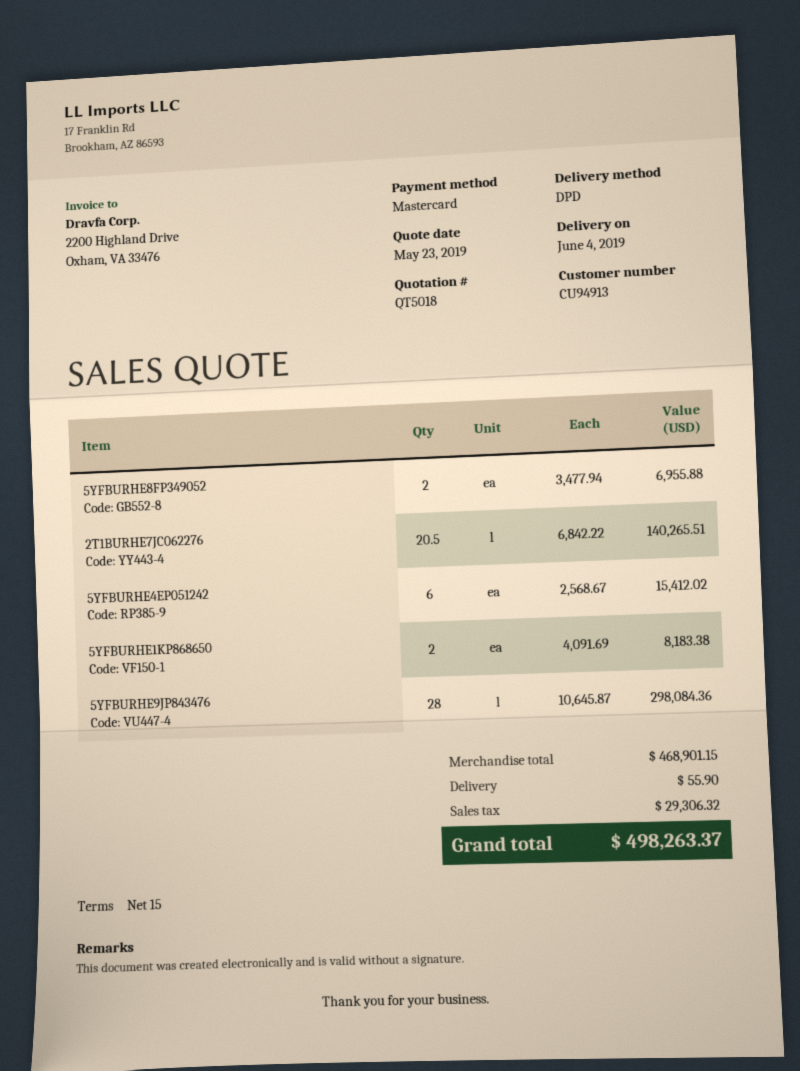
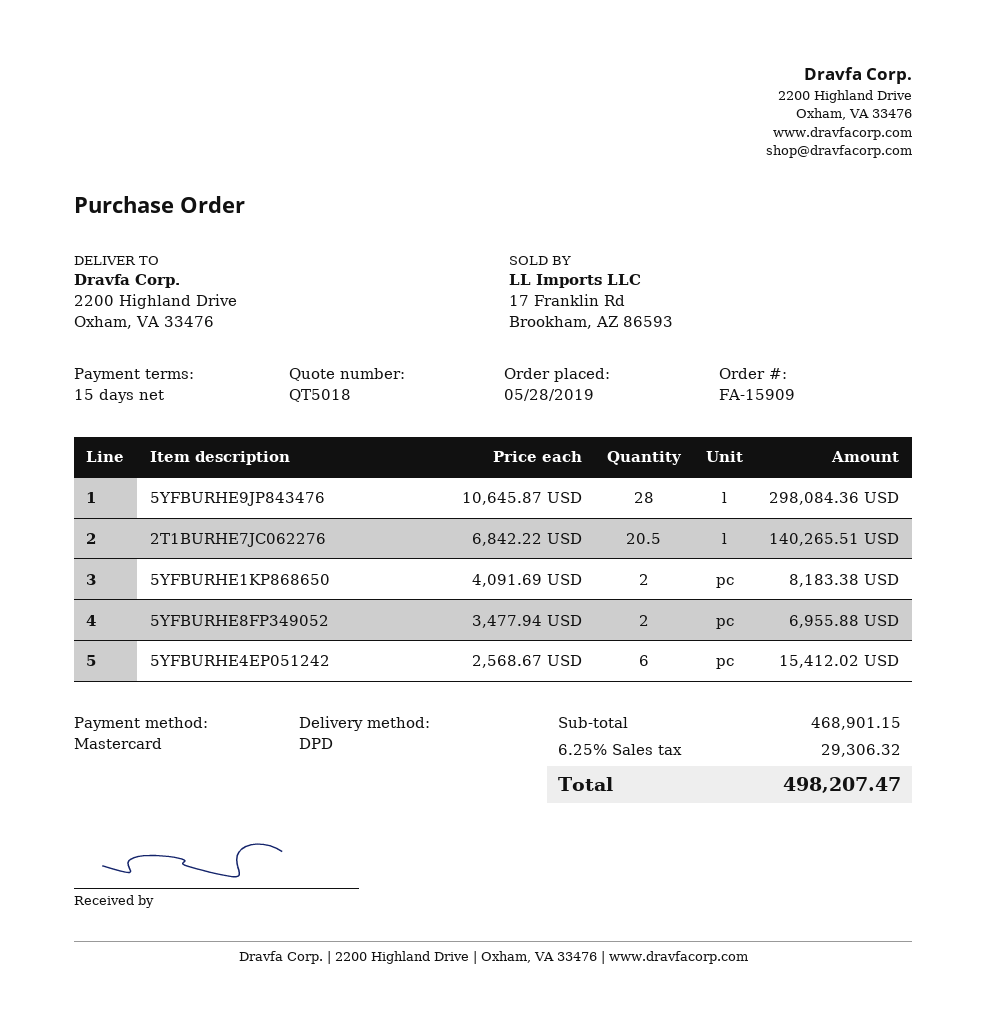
shipping: 55.90 -> none
total: 498263.37 -> 498207.47

